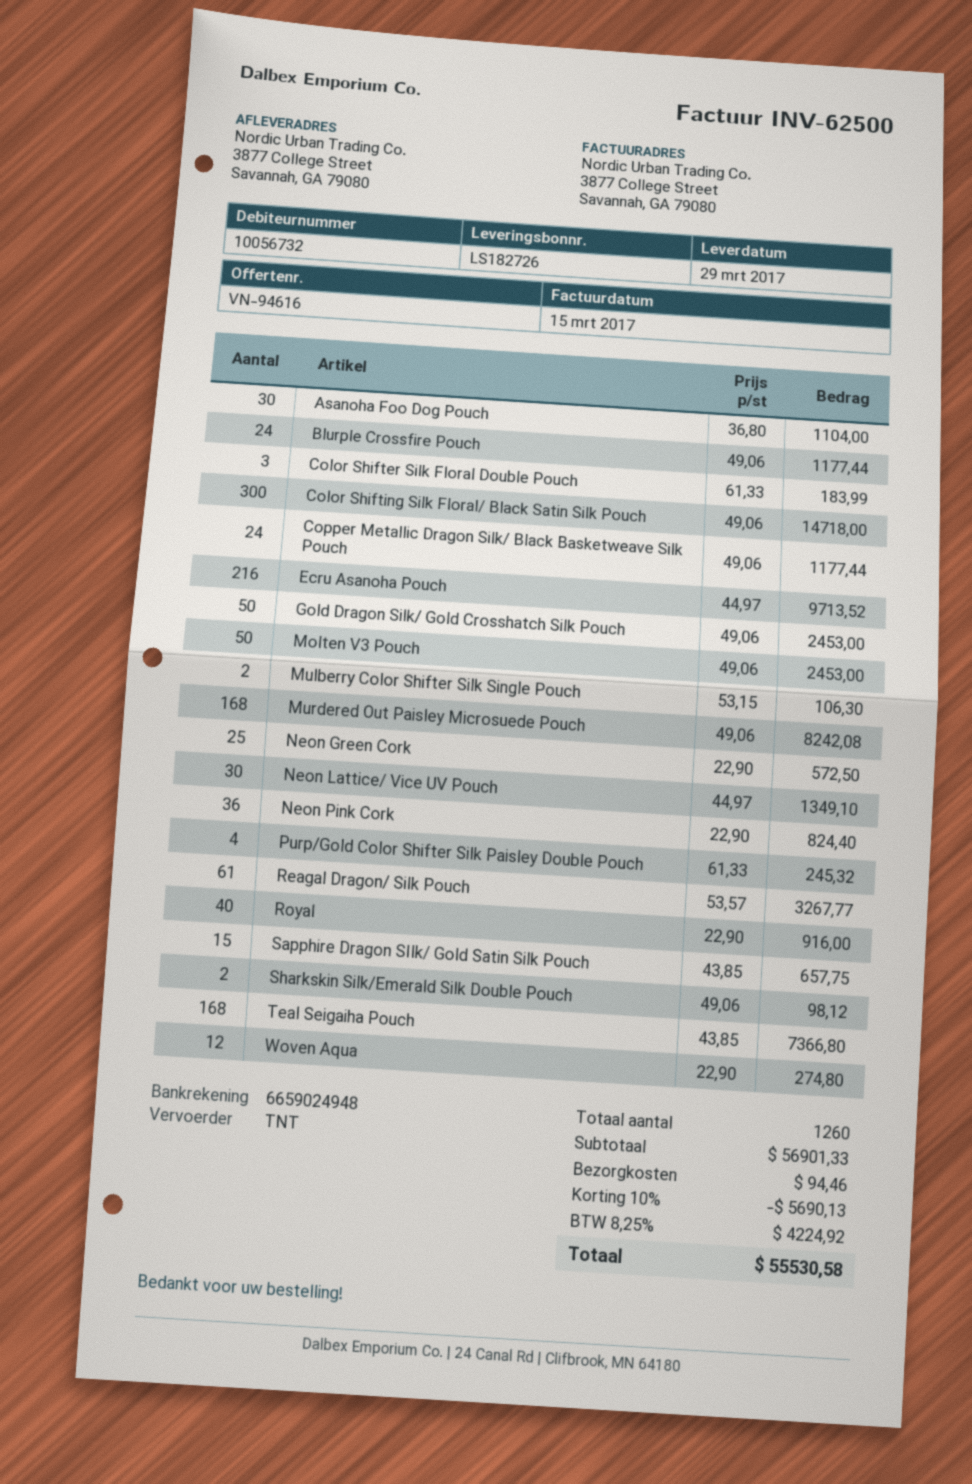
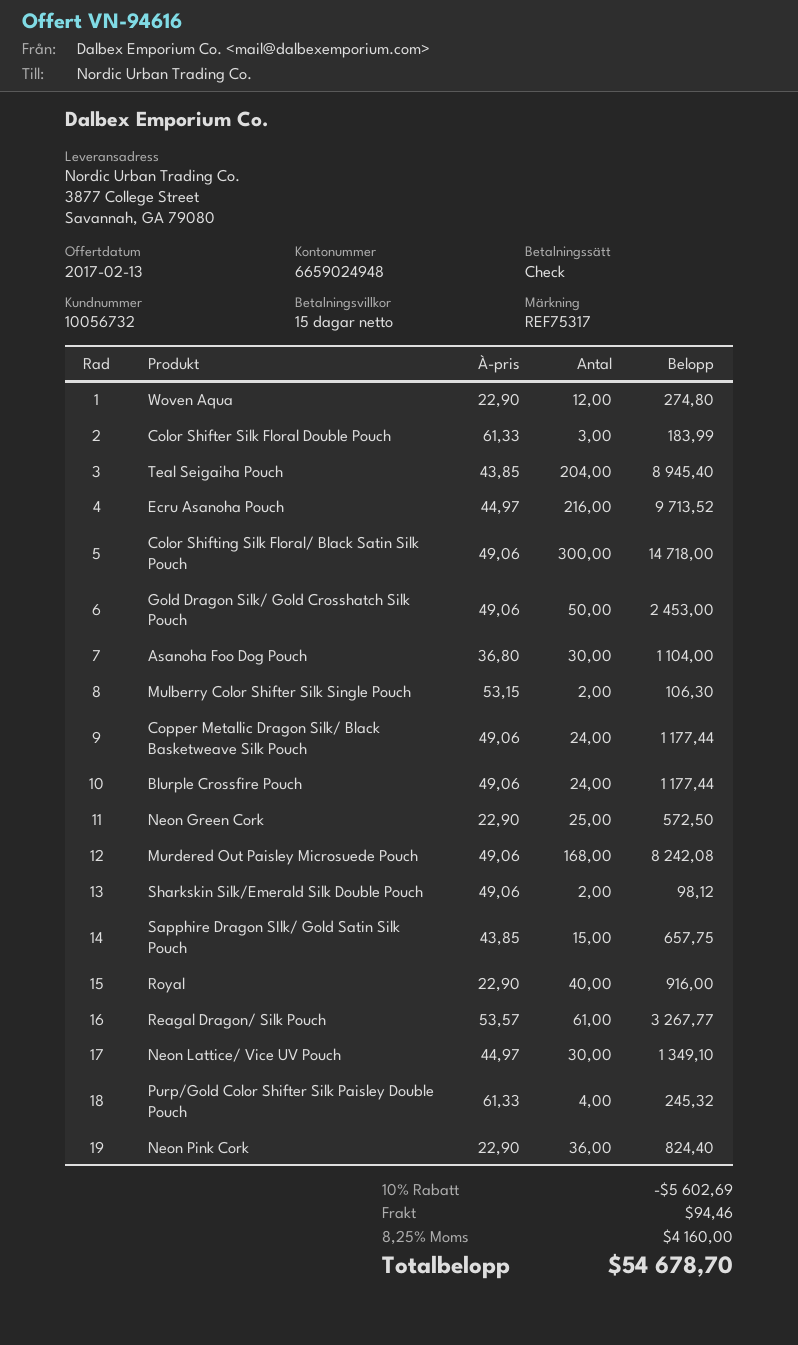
Molten V3 Pouch: 50 x 49.06 = 2453.00 -> none
Teal Seigaiha Pouch: 168 x 43.85 = 7366.80 -> 204 x 43.85 = 8945.40
discount: 10% = 5690.13 -> 10% = 5602.69
tax: 8.25% = 4224.92 -> 8.25% = 4160.00
total: 55530.58 -> 54678.70

